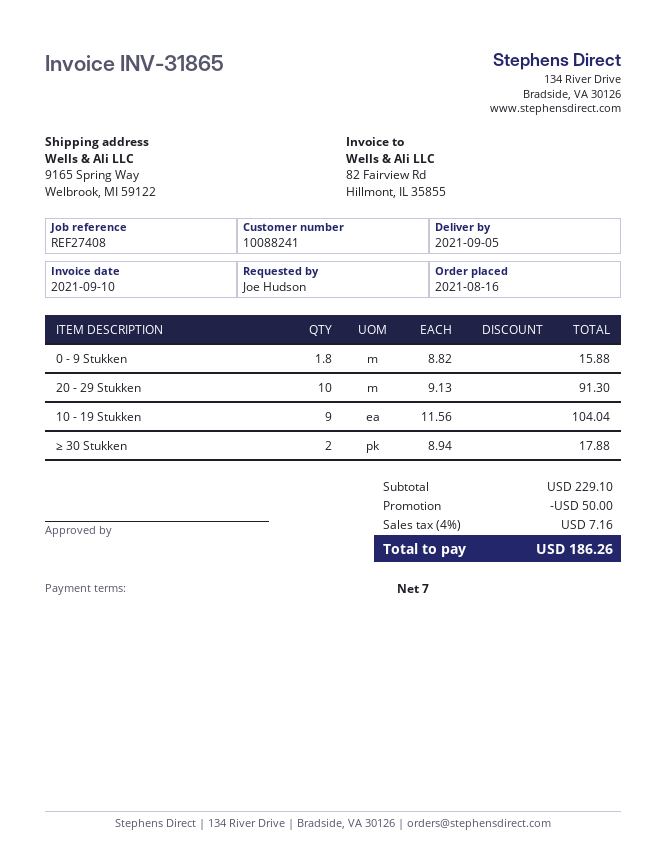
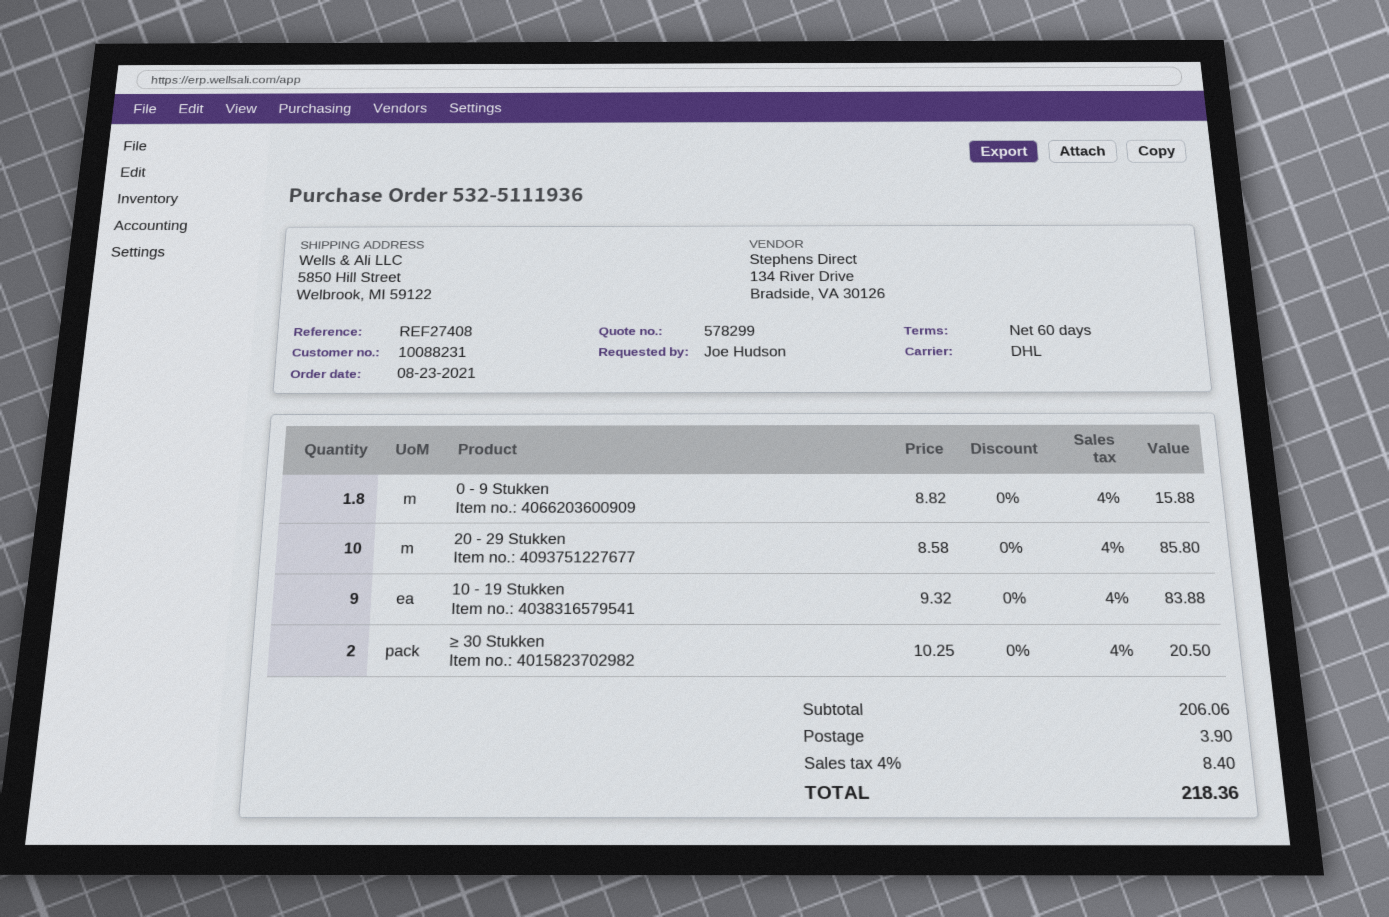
order date: 2021-08-16 -> 2021-08-23
payment terms: 7 days -> 60 days
customer number: 10088241 -> 10088231
ship to: 9165 Spring Way, Welbrook, MI 59122 -> 5850 Hill Street, Welbrook, MI 59122
20 - 29 Stukken: 10 x 9.13 = 91.30 -> 10 x 8.58 = 85.80
10 - 19 Stukken: 9 x 11.56 = 104.04 -> 9 x 9.32 = 83.88
≥ 30 Stukken: 2 x 8.94 = 17.88 -> 2 x 10.25 = 20.50
subtotal: 229.10 -> 206.06
discount: 50.00 -> none
shipping: none -> 3.90
tax: 4% = 7.16 -> 4% = 8.40
total: 186.26 -> 218.36

